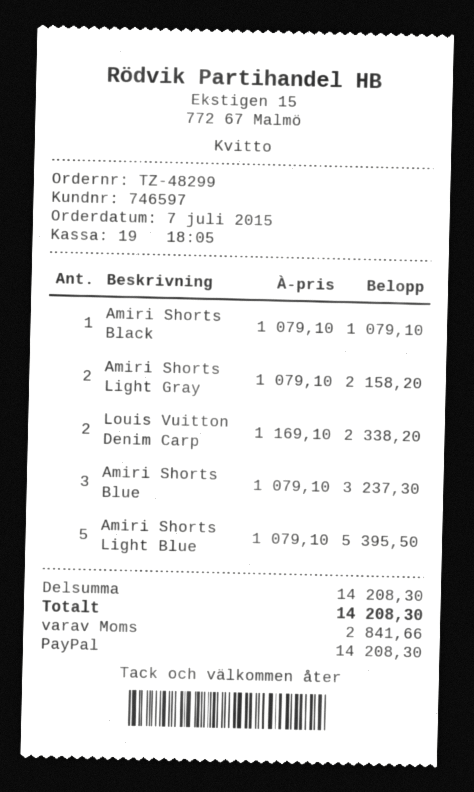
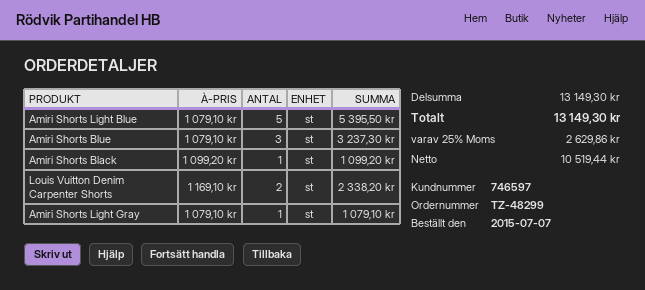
Amiri Shorts Black: 1 x 1079.10 = 1079.10 -> 1 x 1099.20 = 1099.20
Amiri Shorts Light Gray: 2 x 1079.10 = 2158.20 -> 1 x 1079.10 = 1079.10
subtotal: 14208.30 -> 13149.30
tax: 2841.66 -> 2629.86
total: 14208.30 -> 13149.30

